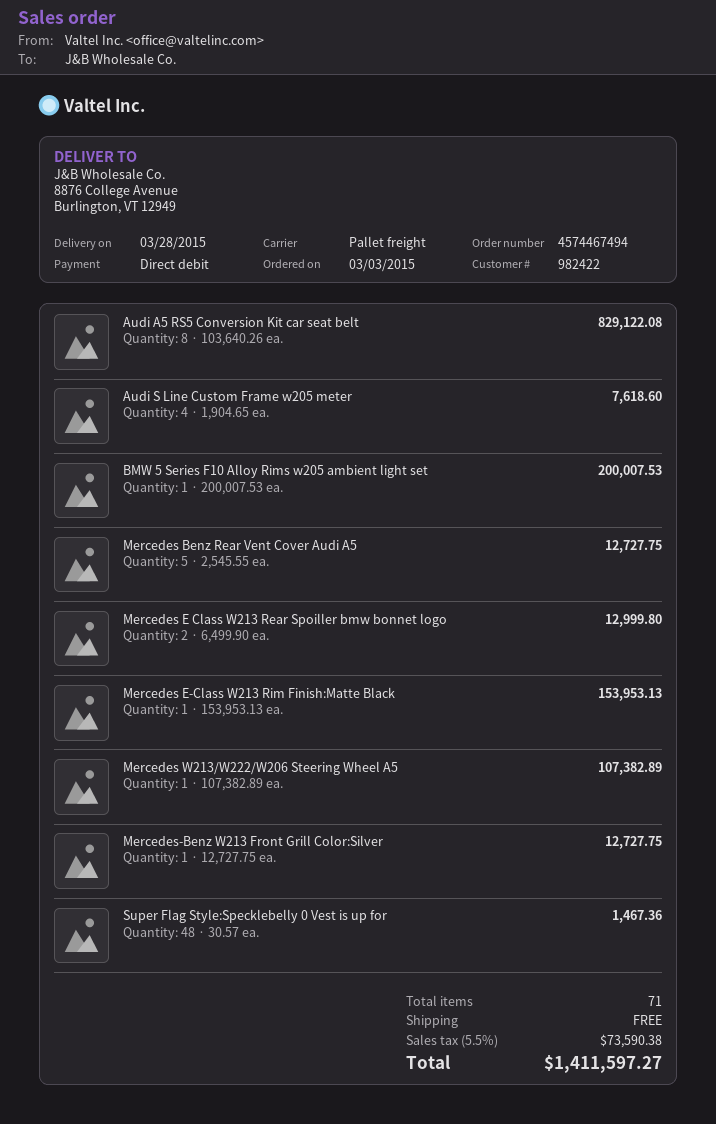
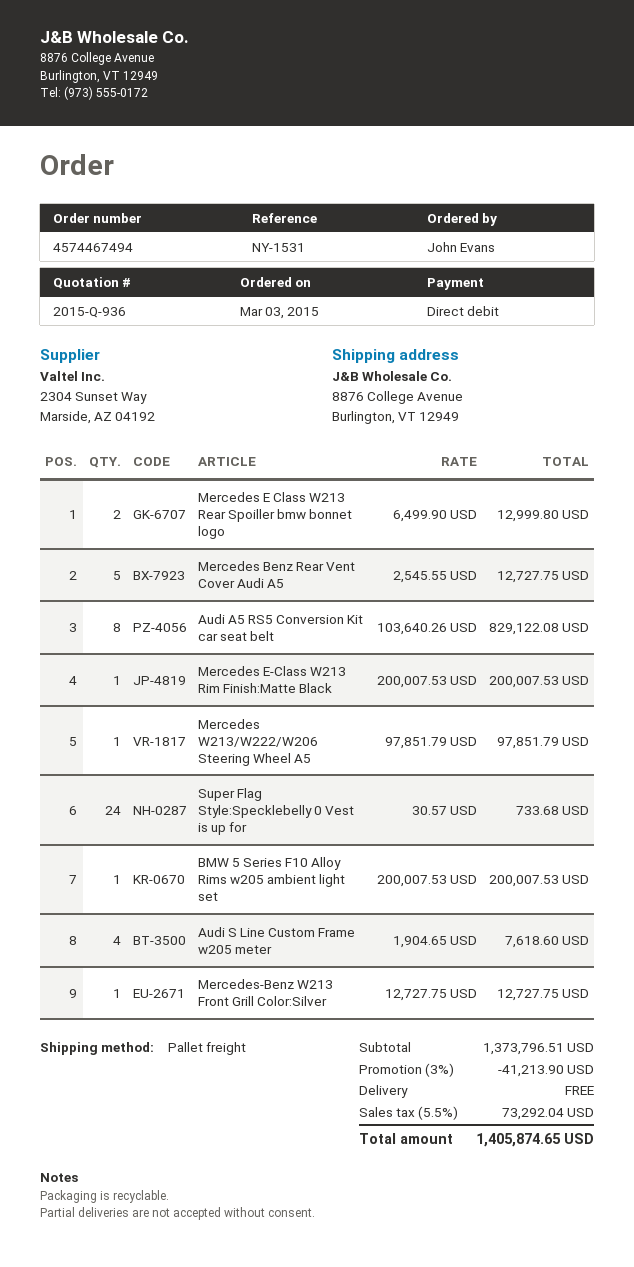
Mercedes E-Class W213 Rim Finish:Matte Black: 1 x 153953.13 = 153953.13 -> 1 x 200007.53 = 200007.53
Mercedes W213/W222/W206 Steering Wheel A5: 1 x 107382.89 = 107382.89 -> 1 x 97851.79 = 97851.79
Super Flag Style:Specklebelly 0 Vest is up for: 48 x 30.57 = 1467.36 -> 24 x 30.57 = 733.68
discount: none -> 3% = 41213.90
tax: 5.5% = 73590.38 -> 5.5% = 73292.04
total: 1411597.27 -> 1405874.65

